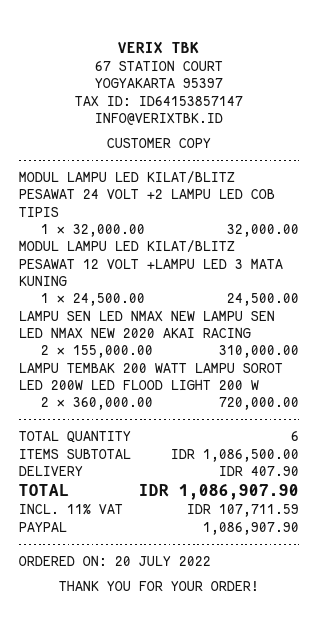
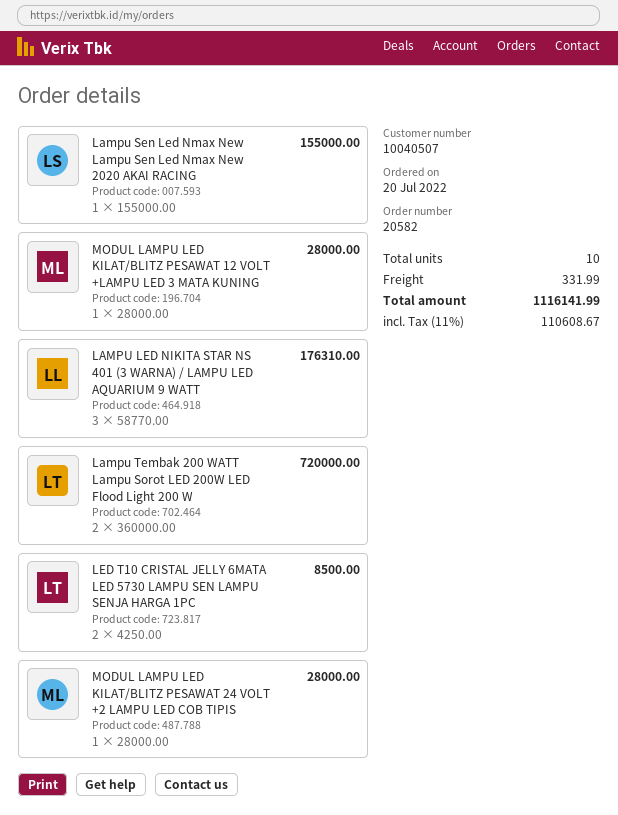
MODUL LAMPU LED KILAT/BLITZ PESAWAT 24 VOLT +2 LAMPU LED COB TIPIS: 1 x 32000.00 = 32000.00 -> 1 x 28000.00 = 28000.00
MODUL LAMPU LED KILAT/BLITZ PESAWAT 12 VOLT +LAMPU LED 3 MATA KUNING: 1 x 24500.00 = 24500.00 -> 1 x 28000.00 = 28000.00
LAMPU SEN LED NMAX NEW LAMPU SEN LED NMAX NEW 2020 AKAI RACING: 2 x 155000.00 = 310000.00 -> 1 x 155000.00 = 155000.00
LAMPU LED NIKITA STAR NS 401 (3 WARNA) / LAMPU LED AQUARIUM 9 WATT: none -> 3 x 58770.00 = 176310.00
LED T10 CRISTAL JELLY 6MATA LED 5730 LAMPU SEN LAMPU SENJA HARGA 1PC: none -> 2 x 4250.00 = 8500.00
total quantity: 6 -> 10
shipping: 407.90 -> 331.99
tax: 11% = 107711.59 -> 11% = 110608.67
total: 1086907.90 -> 1116141.99

